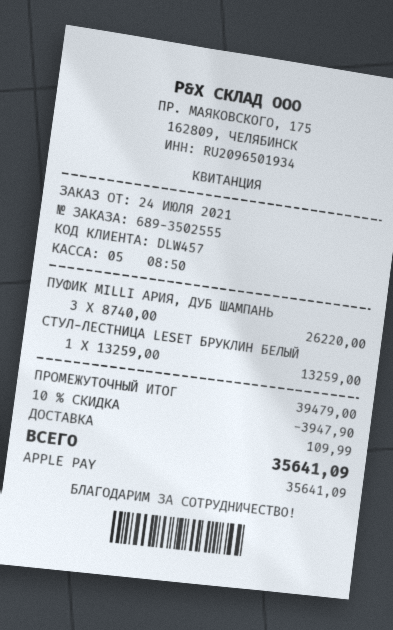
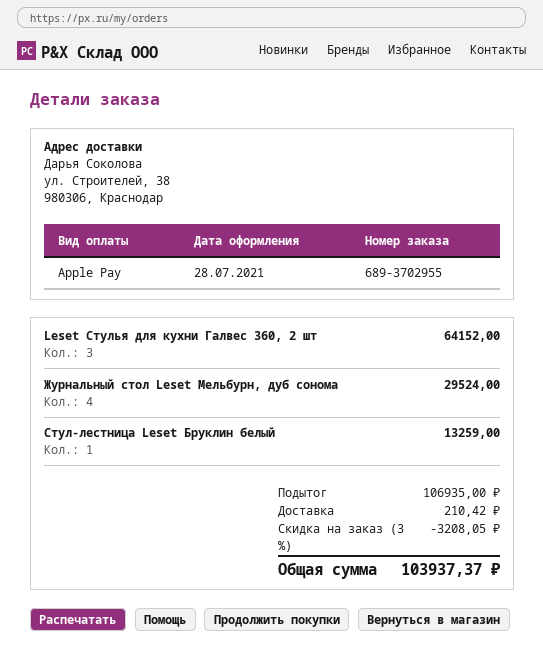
order number: 689-3502555 -> 689-3702955
order date: 2021-07-24 -> 2021-07-28
ПУФИК MILLI АРИЯ, ДУБ ШАМПАНЬ: 3 for 26220.00 -> none
Leset Стулья для кухни Галвес 360, 2 шт: none -> 3 for 64152.00
Журнальный стол Leset Мельбурн, дуб сонома: none -> 4 for 29524.00
subtotal: 39479.00 -> 106935.00
discount: 10% = 3947.90 -> 3% = 3208.05
shipping: 109.99 -> 210.42
total: 35641.09 -> 103937.37

